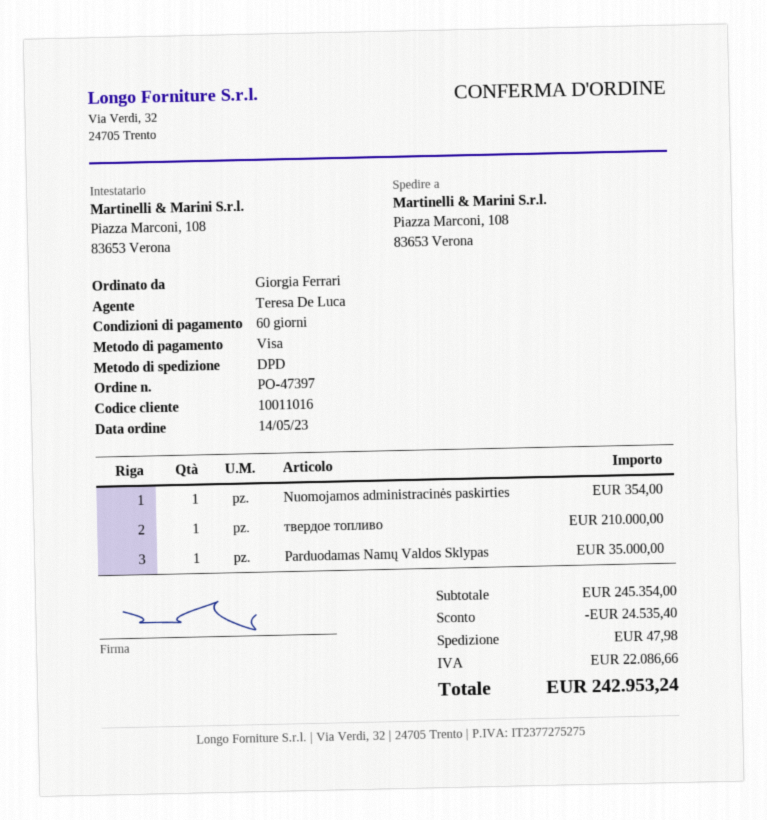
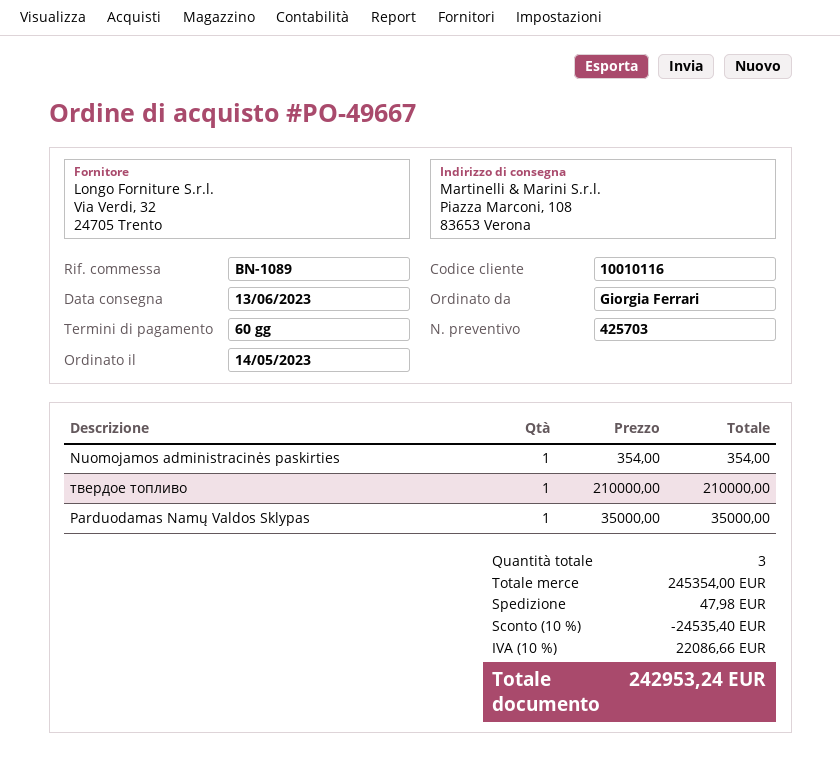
order number: PO-47397 -> PO-49667
customer number: 10011016 -> 10010116

